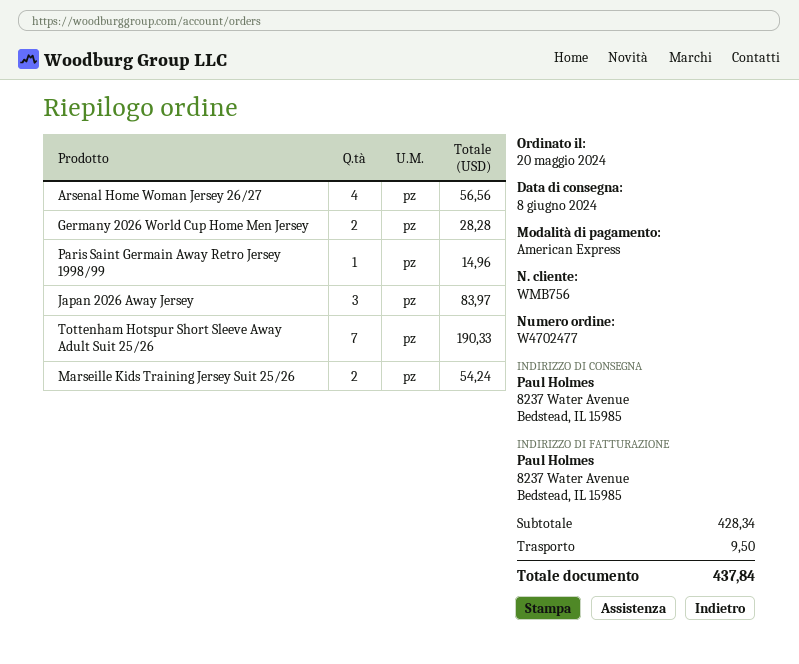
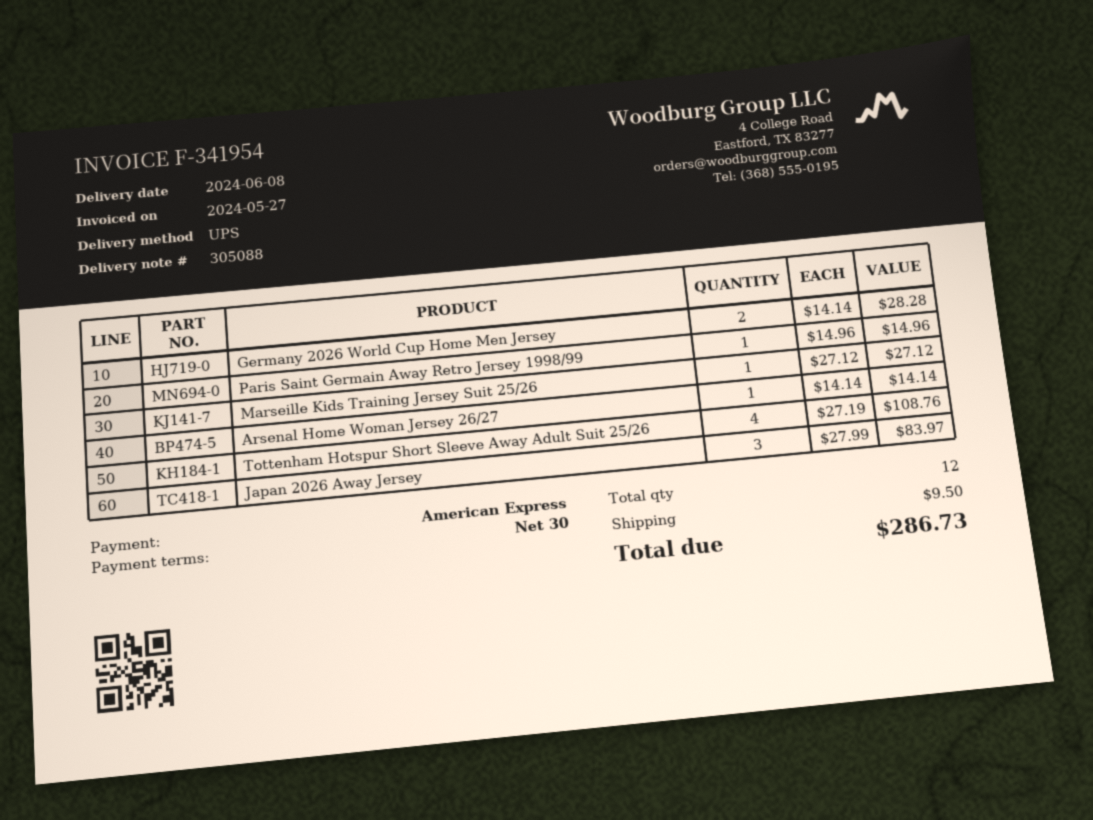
Arsenal Home Woman Jersey 26/27: 4 for 56.56 -> 1 for 14.14
Tottenham Hotspur Short Sleeve Away Adult Suit 25/26: 7 for 190.33 -> 4 for 108.76
Marseille Kids Training Jersey Suit 25/26: 2 for 54.24 -> 1 for 27.12
total: 437.84 -> 286.73

